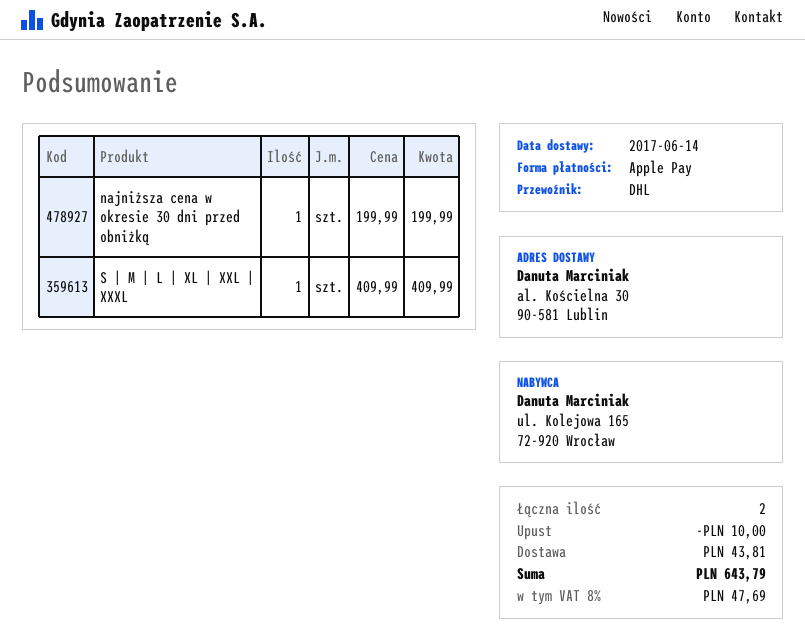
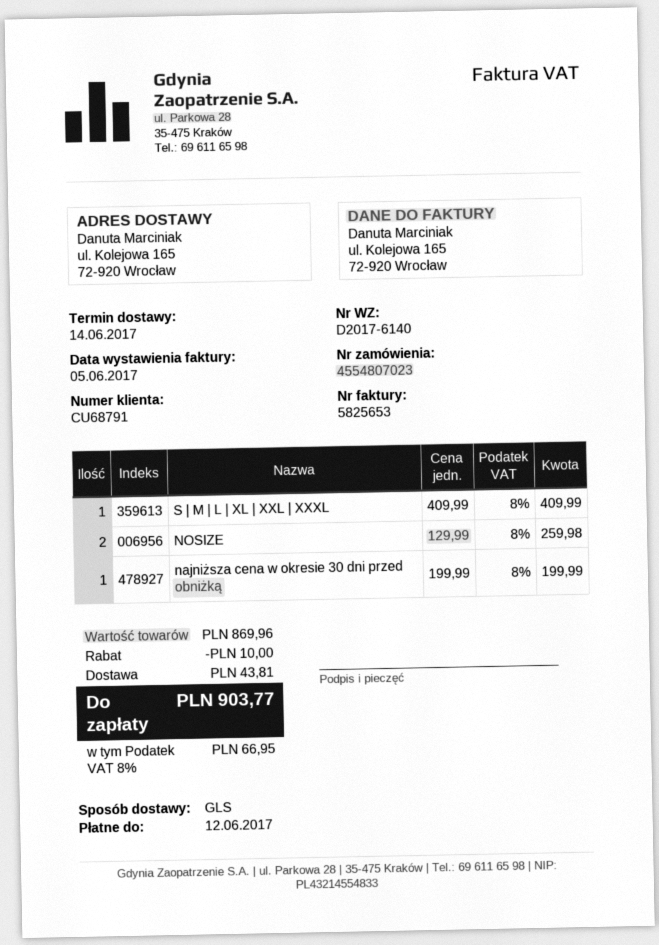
shipping method: DHL -> GLS
ship to: al. Kościelna 30, 90-581 Lublin -> ul. Kolejowa 165, 72-920 Wrocław
NOSIZE: none -> 2 x 129.99 = 259.98
tax: 8% = 47.69 -> 8% = 66.95
total: 643.79 -> 903.77

